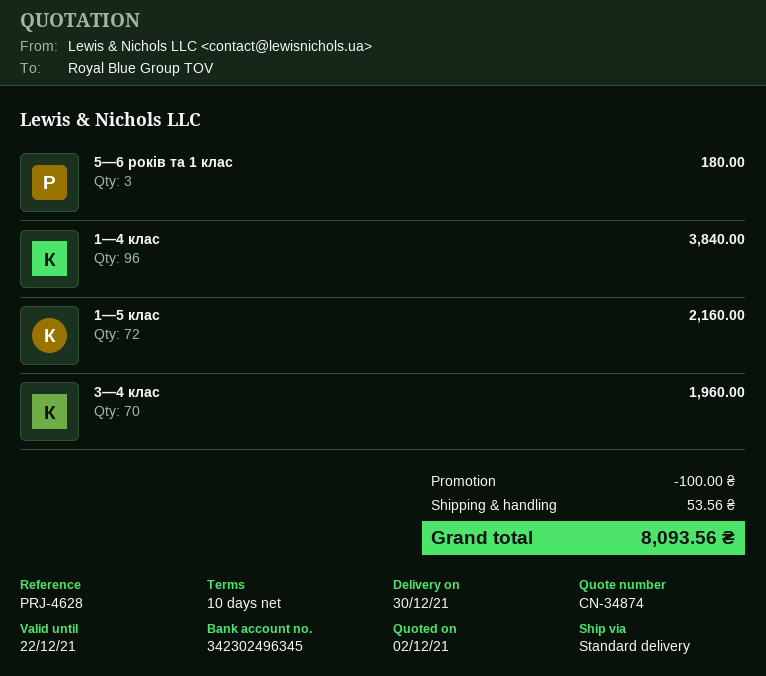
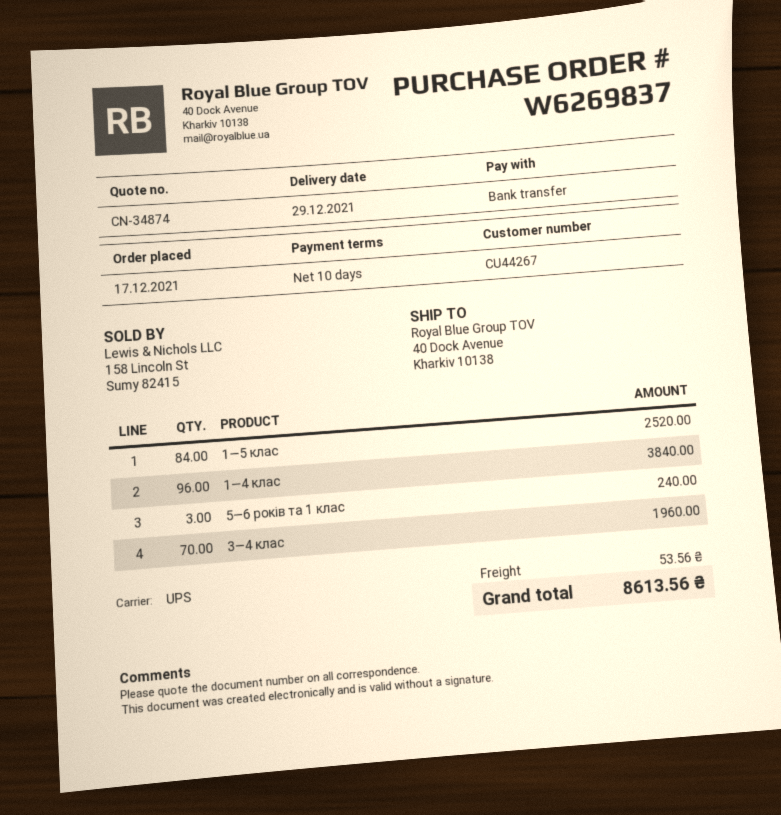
delivery date: 2021-12-30 -> 2021-12-29
shipping method: standard -> UPS
5—6 років та 1 клас: 3 for 180.00 -> 3 for 240.00
1—5 клас: 72 for 2160.00 -> 84 for 2520.00
discount: 100.00 -> none
total: 8093.56 -> 8613.56

